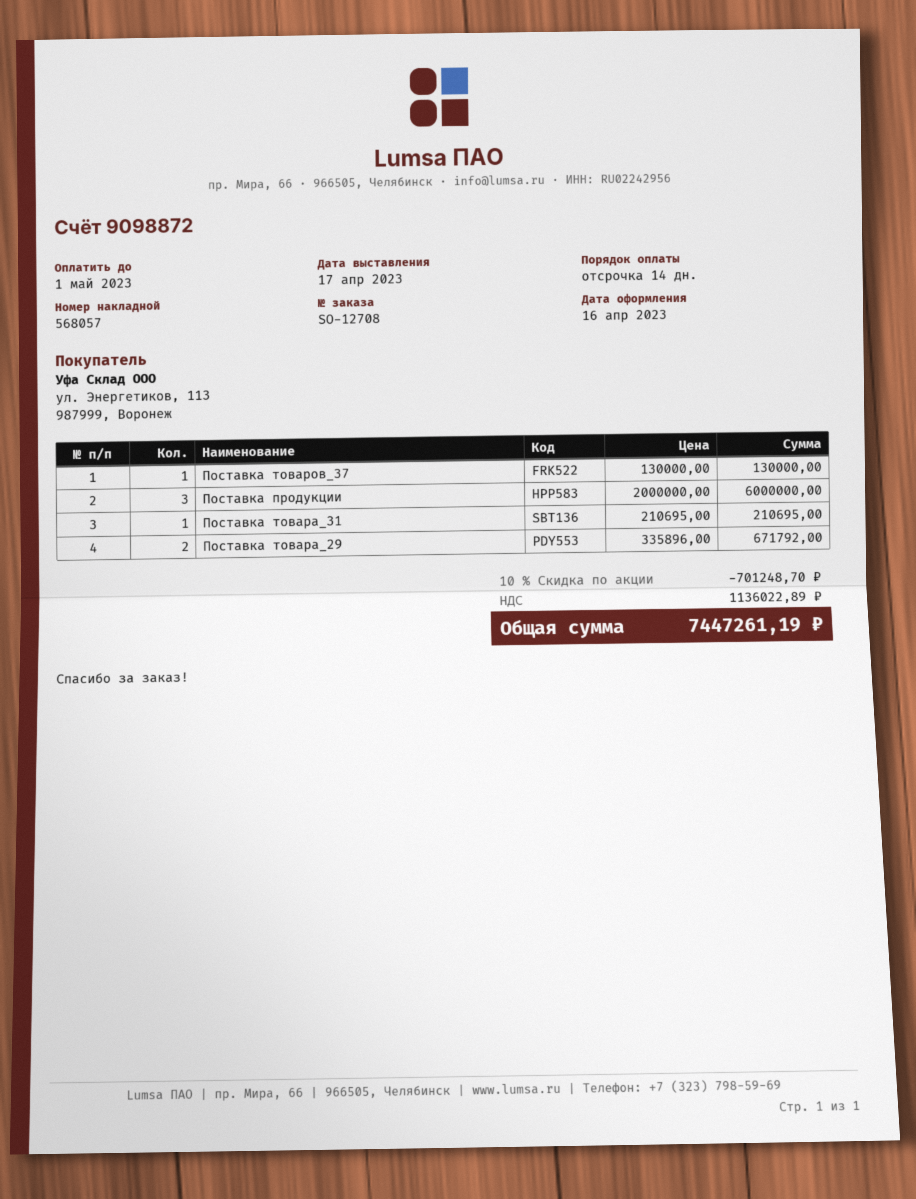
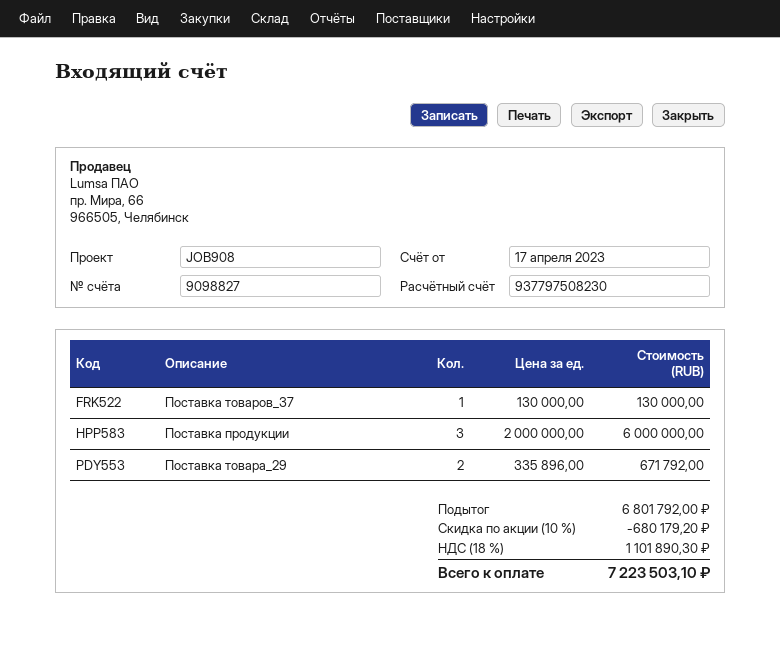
invoice number: 9098872 -> 9098827
Поставка товара_31: 1 x 210695.00 = 210695.00 -> none
discount: 10% = 701248.70 -> 10% = 680179.20
tax: 1136022.89 -> 1101890.30
total: 7447261.19 -> 7223503.10

